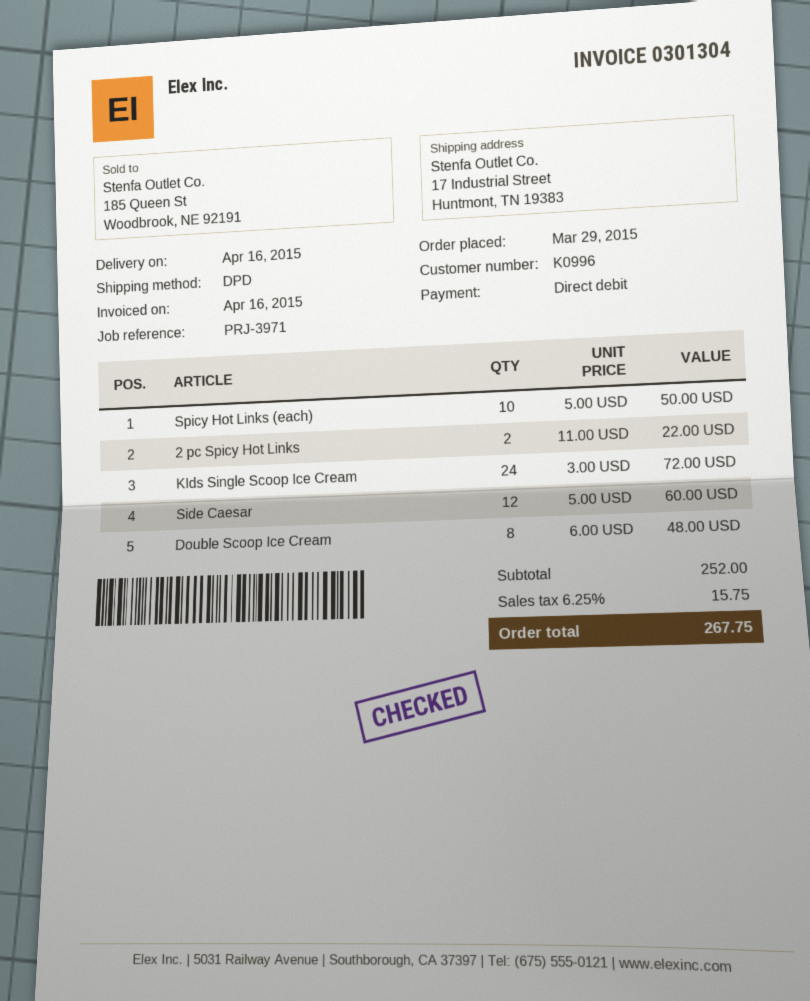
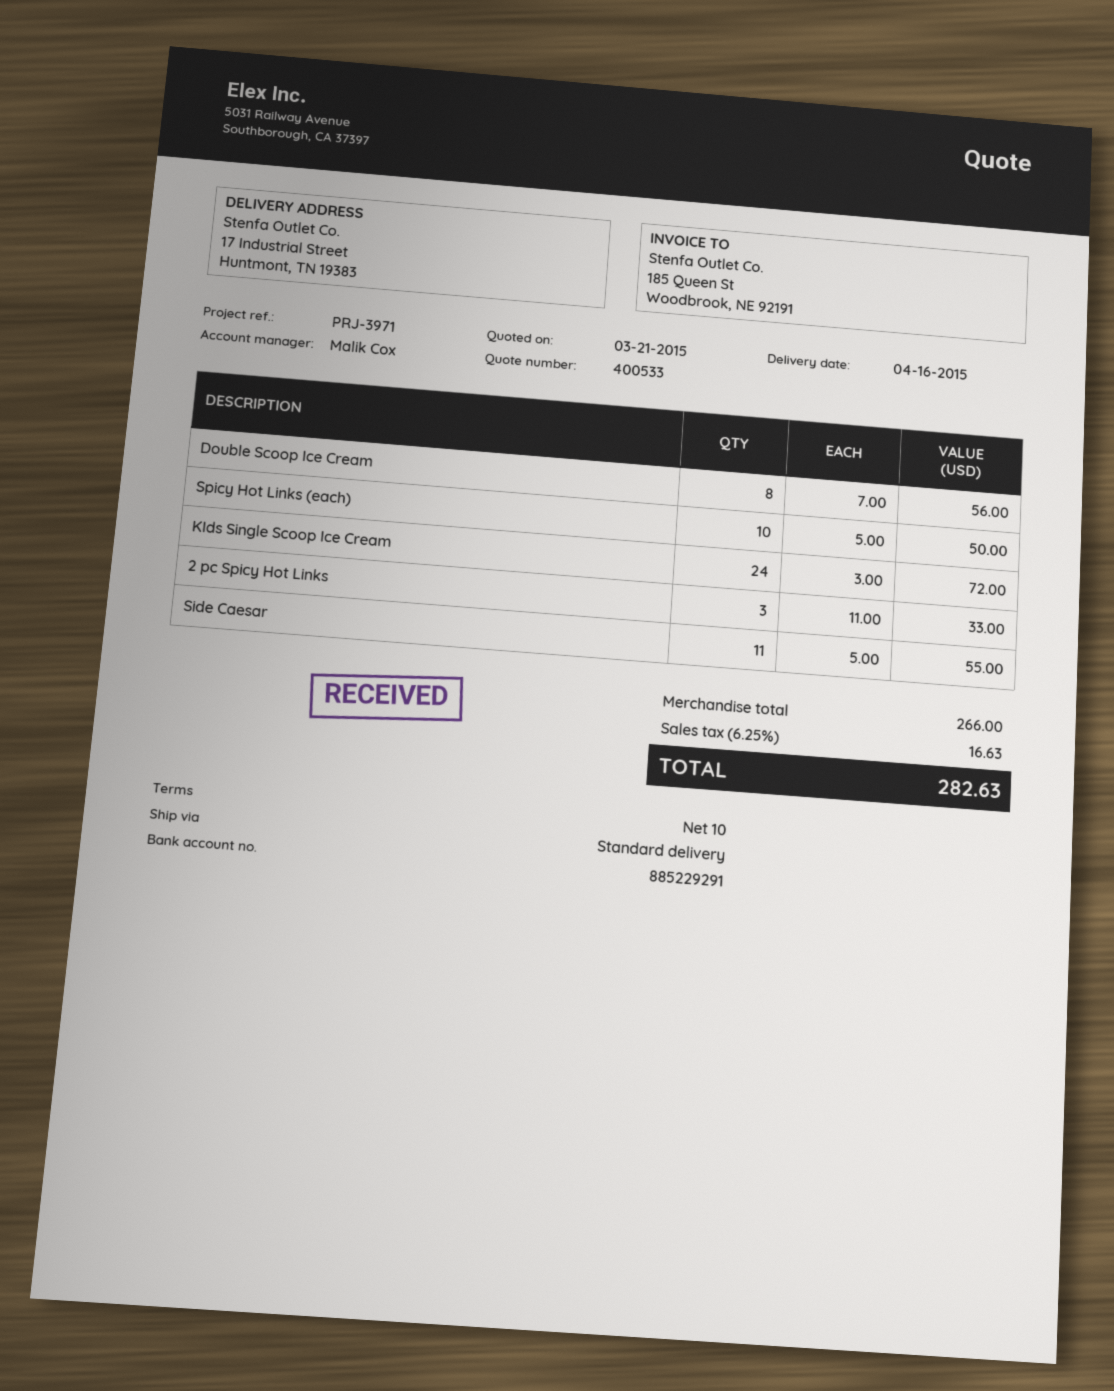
shipping method: DPD -> standard
2 pc Spicy Hot Links: 2 x 11.00 = 22.00 -> 3 x 11.00 = 33.00
Side Caesar: 12 x 5.00 = 60.00 -> 11 x 5.00 = 55.00
Double Scoop Ice Cream: 8 x 6.00 = 48.00 -> 8 x 7.00 = 56.00
subtotal: 252.00 -> 266.00
tax: 6.25% = 15.75 -> 6.25% = 16.63
total: 267.75 -> 282.63

